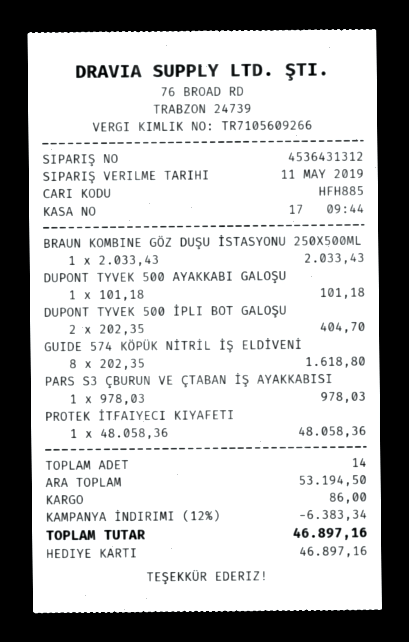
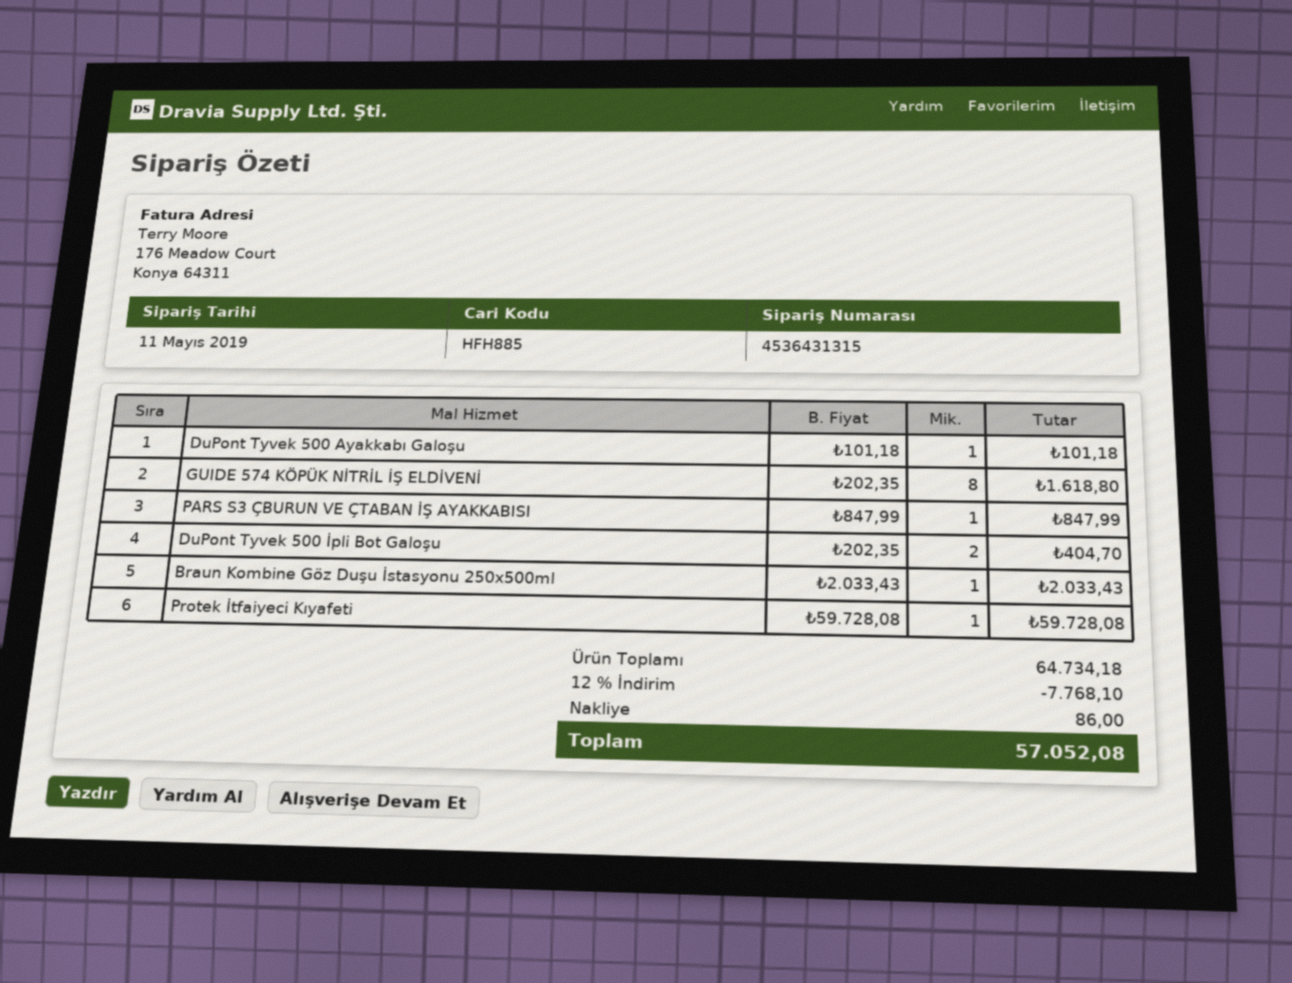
order number: 4536431312 -> 4536431315
PARS S3 ÇBURUN VE ÇTABAN İŞ AYAKKABISI: 1 x 978.03 = 978.03 -> 1 x 847.99 = 847.99
PROTEK İTFAIYECI KIYAFETI: 1 x 48058.36 = 48058.36 -> 1 x 59728.08 = 59728.08
subtotal: 53194.50 -> 64734.18
discount: 12% = 6383.34 -> 12% = 7768.10
total: 46897.16 -> 57052.08

